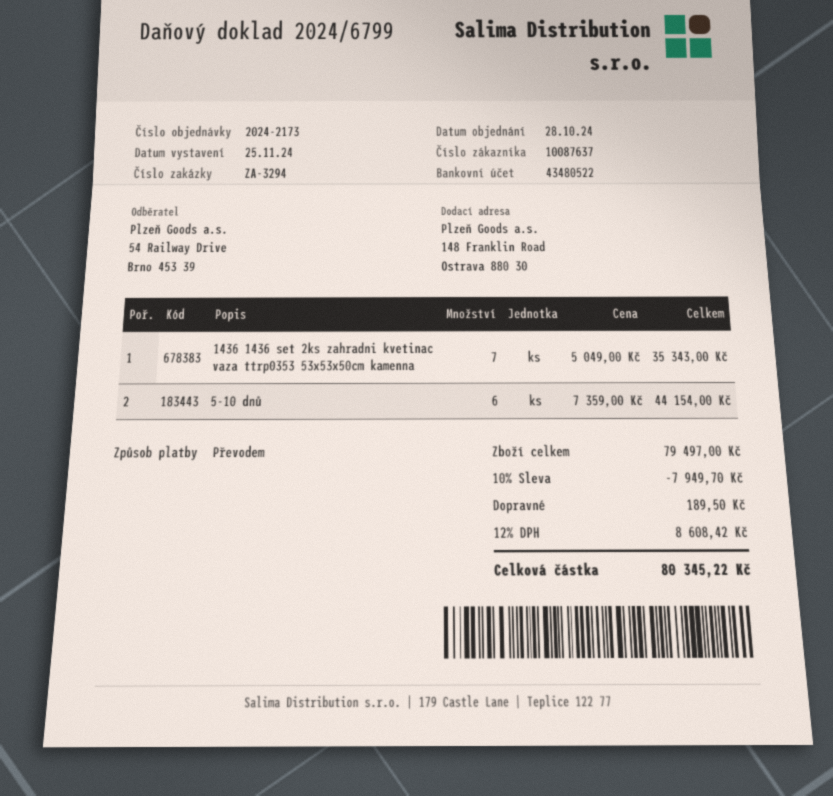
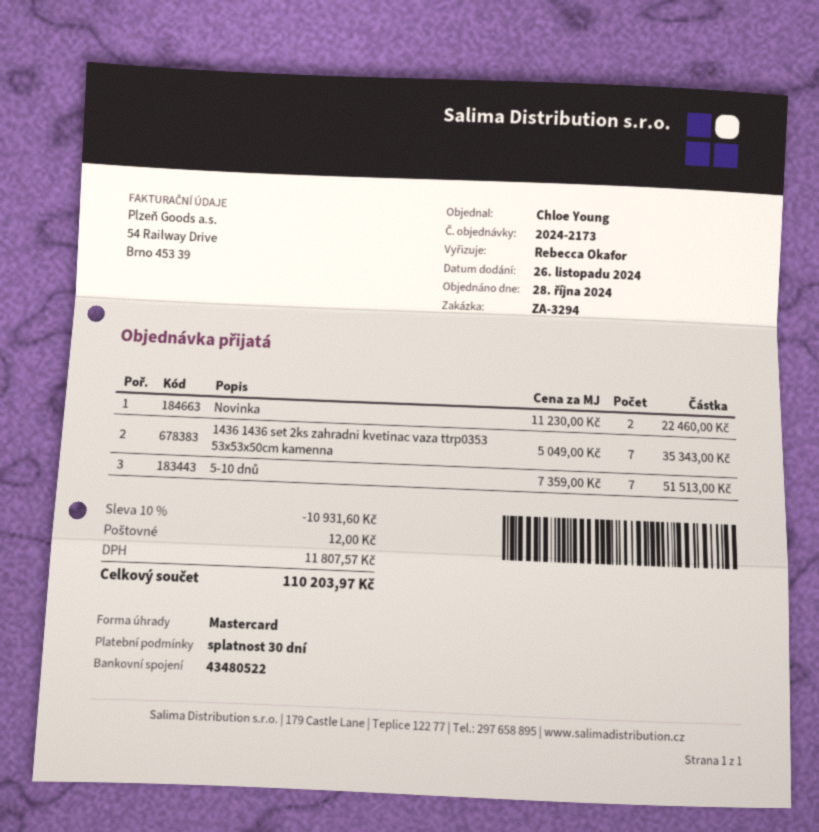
payment method: bank transfer -> Mastercard
5-10 dnů: 6 x 7359.00 = 44154.00 -> 7 x 7359.00 = 51513.00
Novinka: none -> 2 x 11230.00 = 22460.00
discount: 10% = 7949.70 -> 10% = 10931.60
shipping: 189.50 -> 12.00
tax: 8608.42 -> 11807.57
total: 80345.22 -> 110203.97

